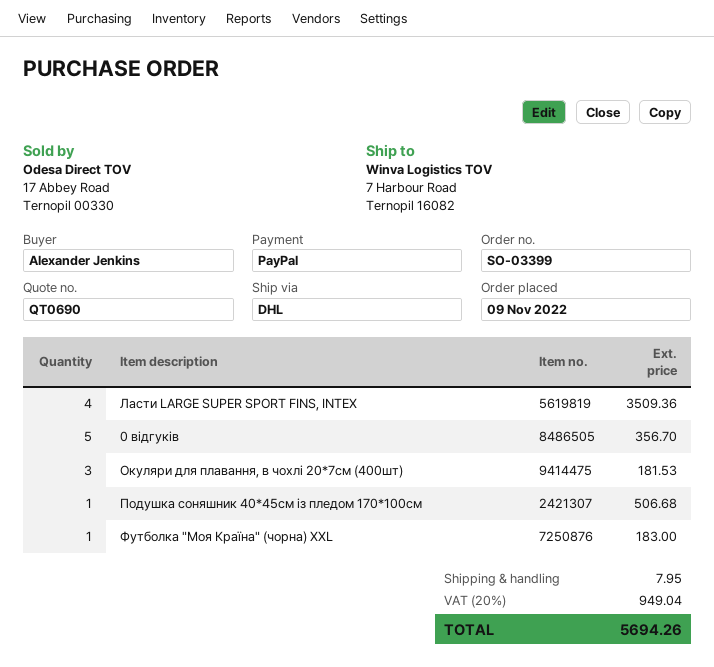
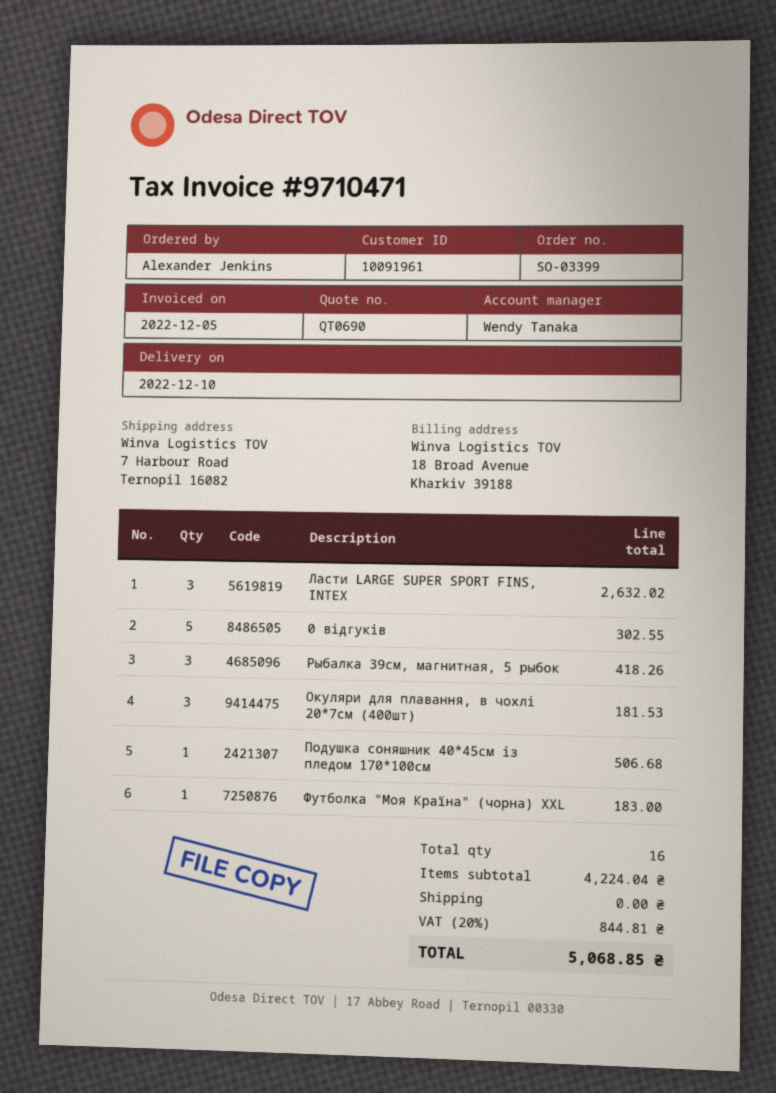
Ласти LARGE SUPER SPORT FINS, INTEX: 4 for 3509.36 -> 3 for 2632.02
0 відгуків: 5 for 356.70 -> 5 for 302.55
Рыбалка 39см, магнитная, 5 рыбок: none -> 3 for 418.26
shipping: 7.95 -> 0.00
tax: 20% = 949.04 -> 20% = 844.81
total: 5694.26 -> 5068.85

